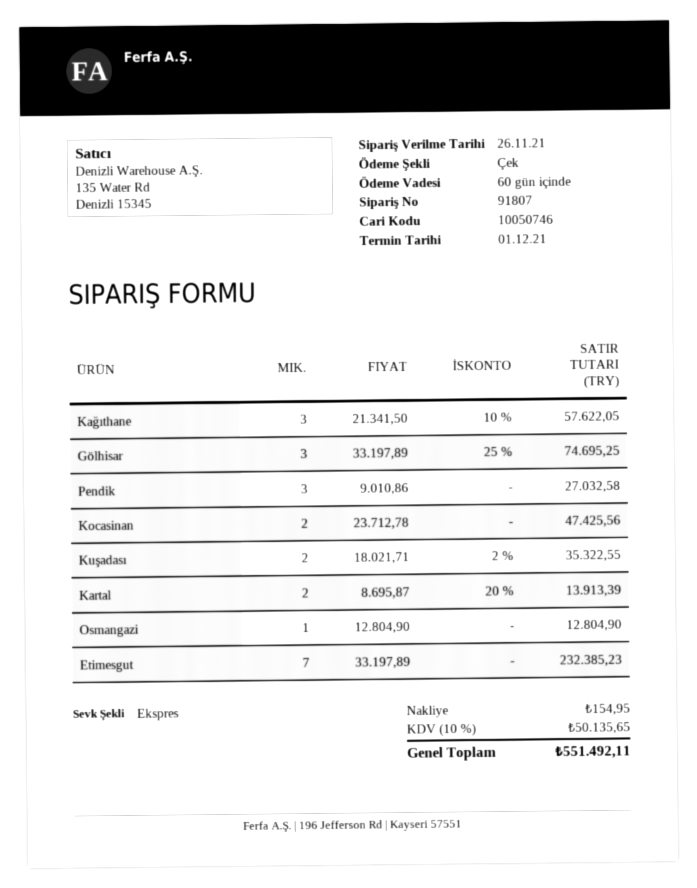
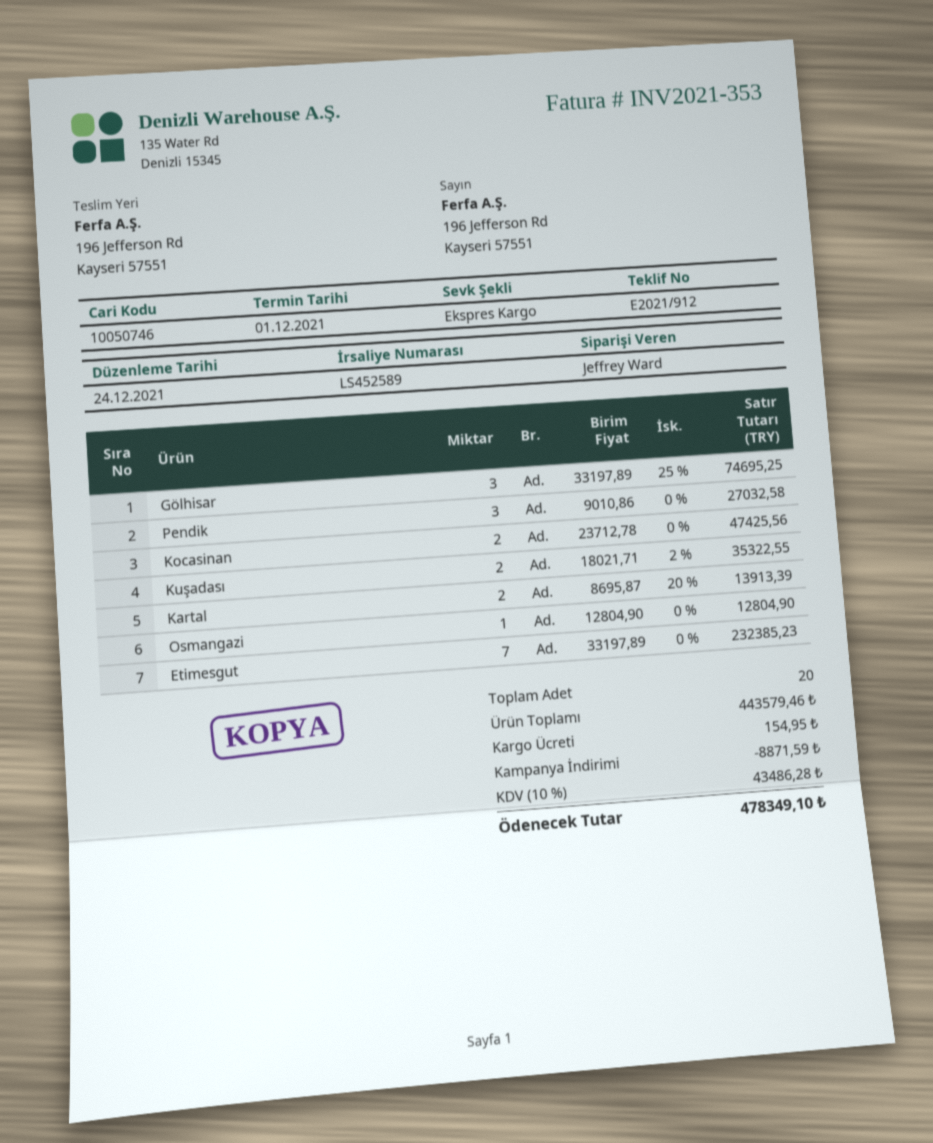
Kağıthane: 3 x 21341.50 - 10% = 57622.05 -> none
discount: none -> 8871.59
tax: 10% = 50135.65 -> 10% = 43486.28
total: 551492.11 -> 478349.10

